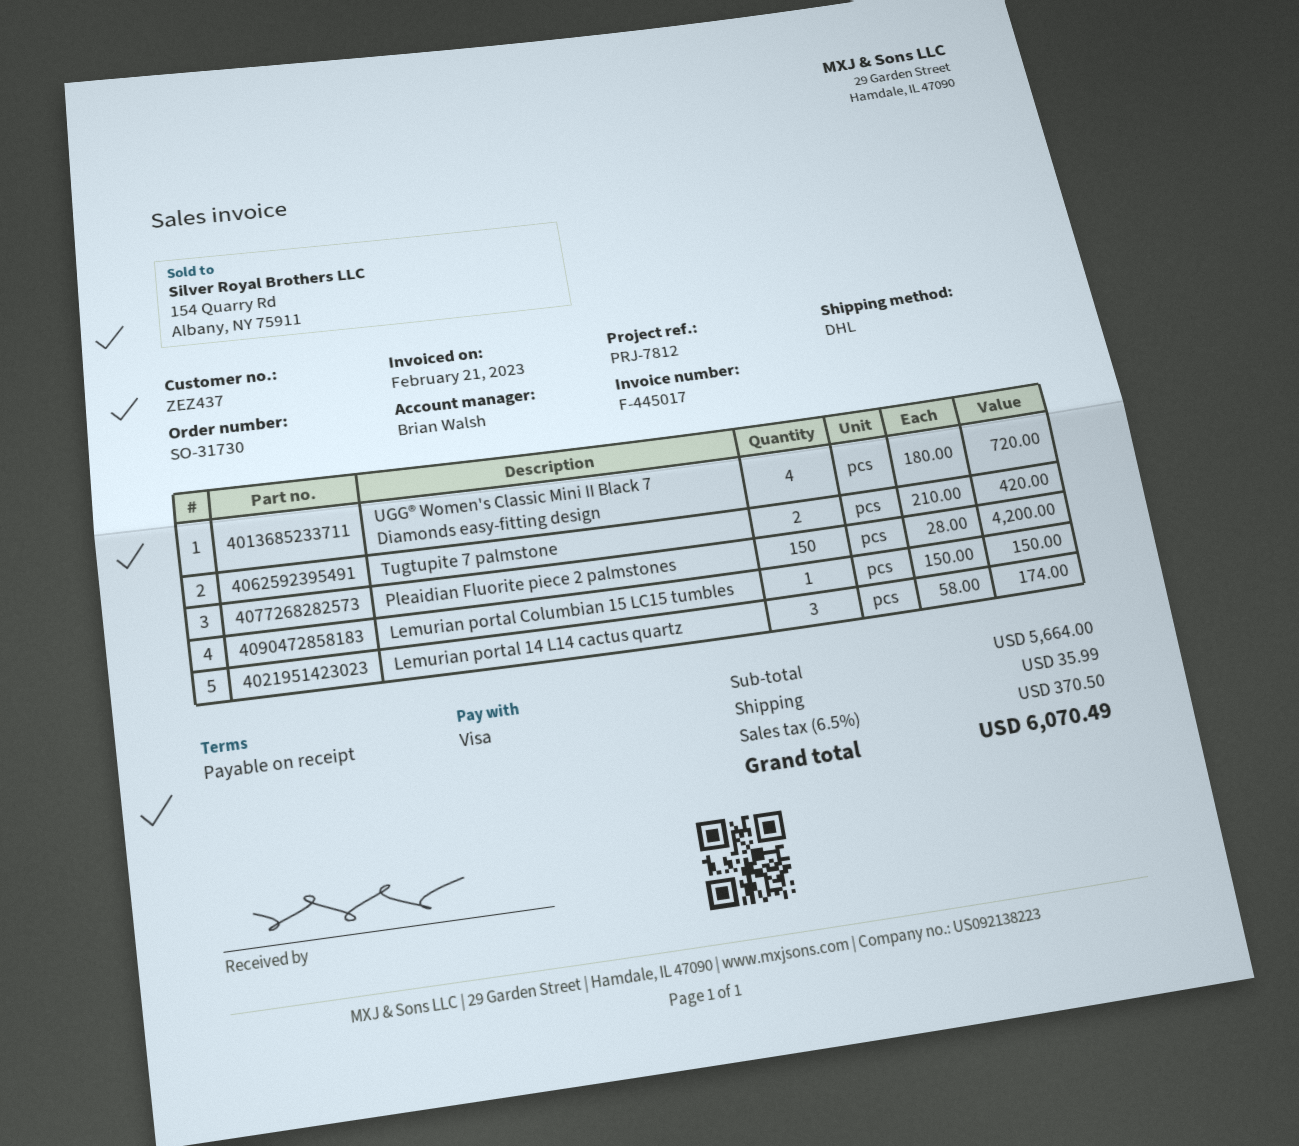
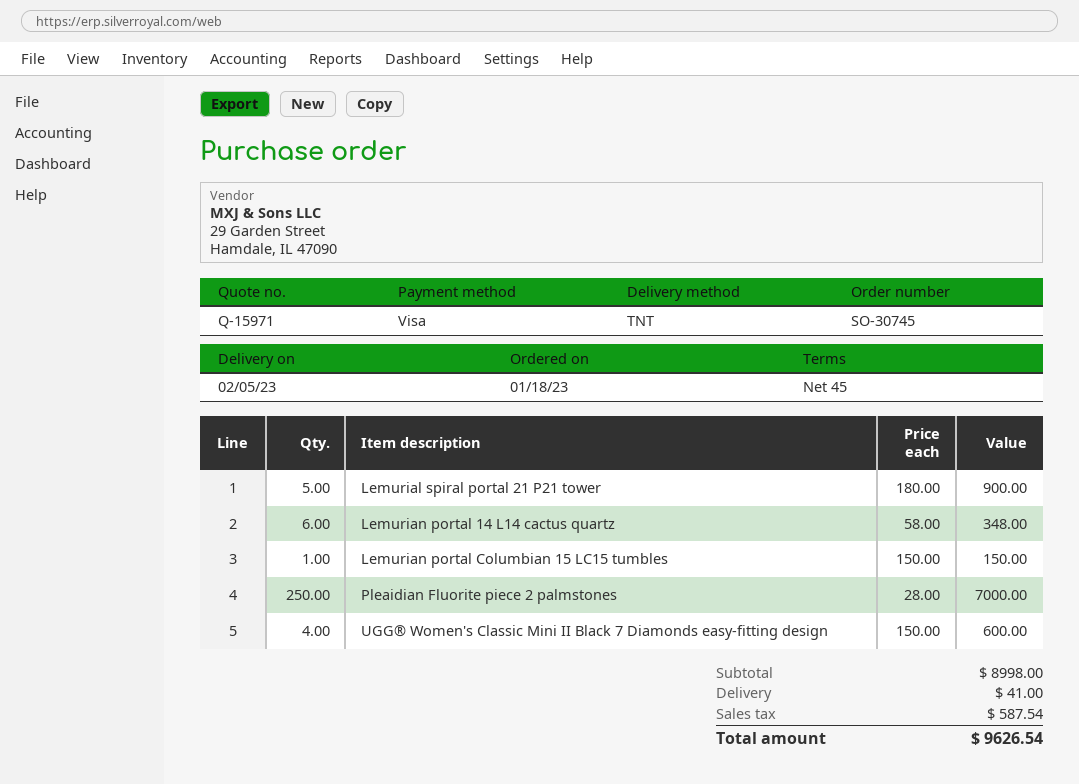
order number: SO-31730 -> SO-30745
payment terms: on receipt -> 45 days
shipping method: DHL -> TNT
UGG® Women's Classic Mini II Black 7 Diamonds easy-fitting design: 4 x 180.00 = 720.00 -> 4 x 150.00 = 600.00
Tugtupite 7 palmstone: 2 x 210.00 = 420.00 -> none
Pleaidian Fluorite piece 2 palmstones: 150 x 28.00 = 4200.00 -> 250 x 28.00 = 7000.00
Lemurian portal 14 L14 cactus quartz: 3 x 58.00 = 174.00 -> 6 x 58.00 = 348.00
Lemurial spiral portal 21 P21 tower: none -> 5 x 180.00 = 900.00
subtotal: 5664.00 -> 8998.00
shipping: 35.99 -> 41.00
tax: 370.50 -> 587.54
total: 6070.49 -> 9626.54

